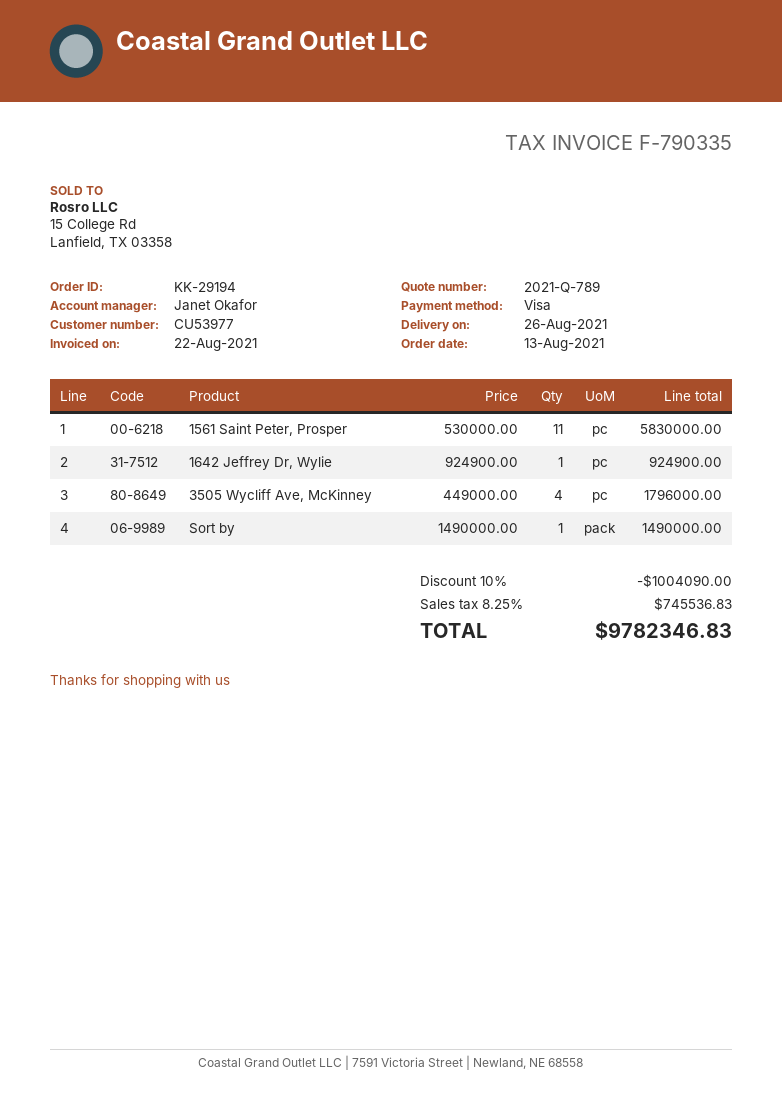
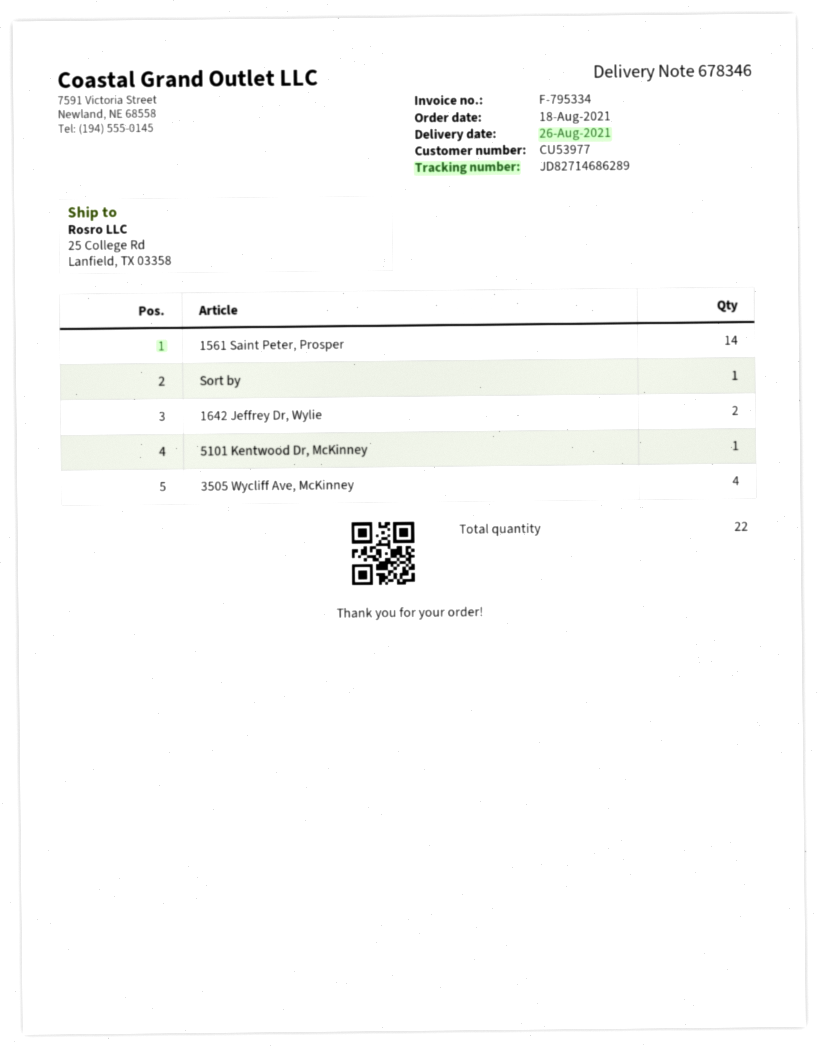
order date: 2021-08-13 -> 2021-08-18
invoice number: F-790335 -> F-795334
1561 Saint Peter, Prosper: 11 -> 14
1642 Jeffrey Dr, Wylie: 1 -> 2
5101 Kentwood Dr, McKinney: none -> 1

